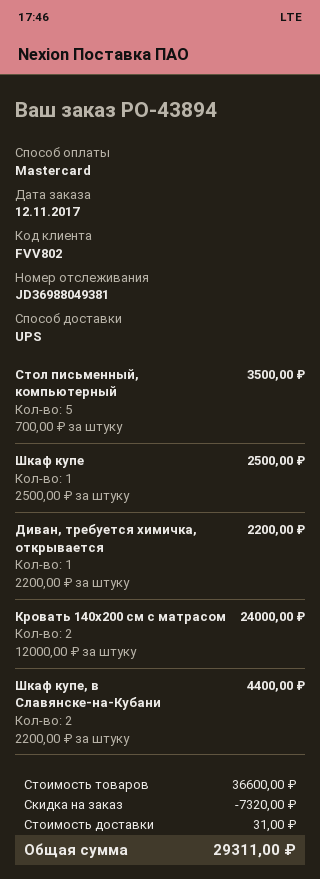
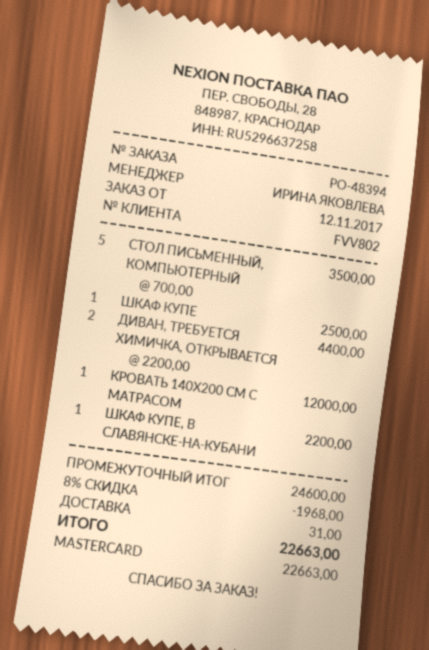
order number: PO-43894 -> PO-48394
Диван, требуется химичка, открывается: 1 x 2200.00 = 2200.00 -> 2 x 2200.00 = 4400.00
Кровать 140х200 см с матрасом: 2 x 12000.00 = 24000.00 -> 1 x 12000.00 = 12000.00
Шкаф купе, в Славянске-на-Кубани: 2 x 2200.00 = 4400.00 -> 1 x 2200.00 = 2200.00
subtotal: 36600.00 -> 24600.00
discount: 7320.00 -> 1968.00
total: 29311.00 -> 22663.00

